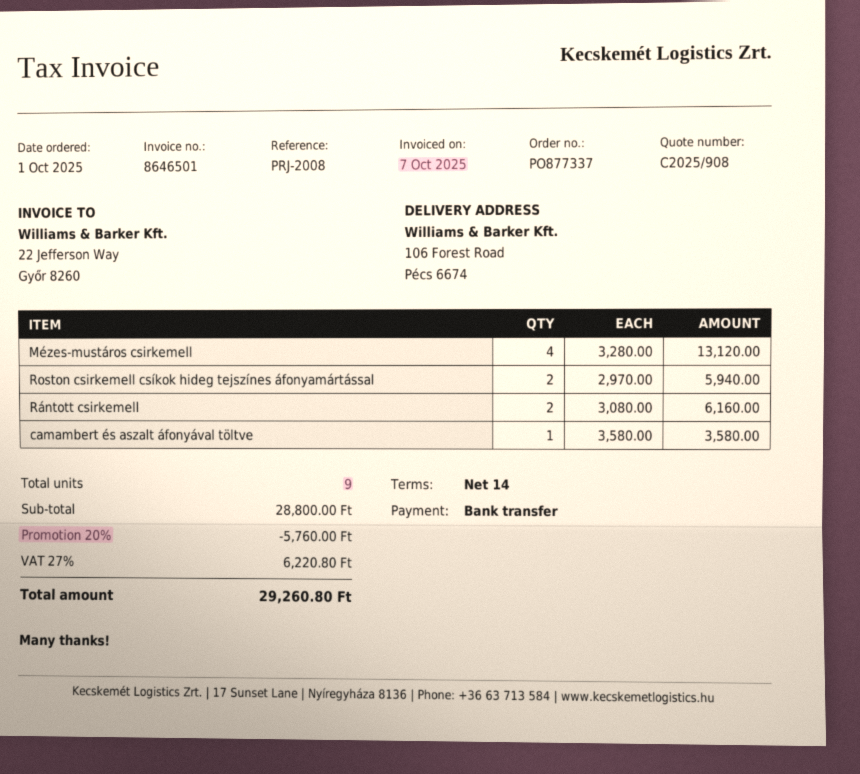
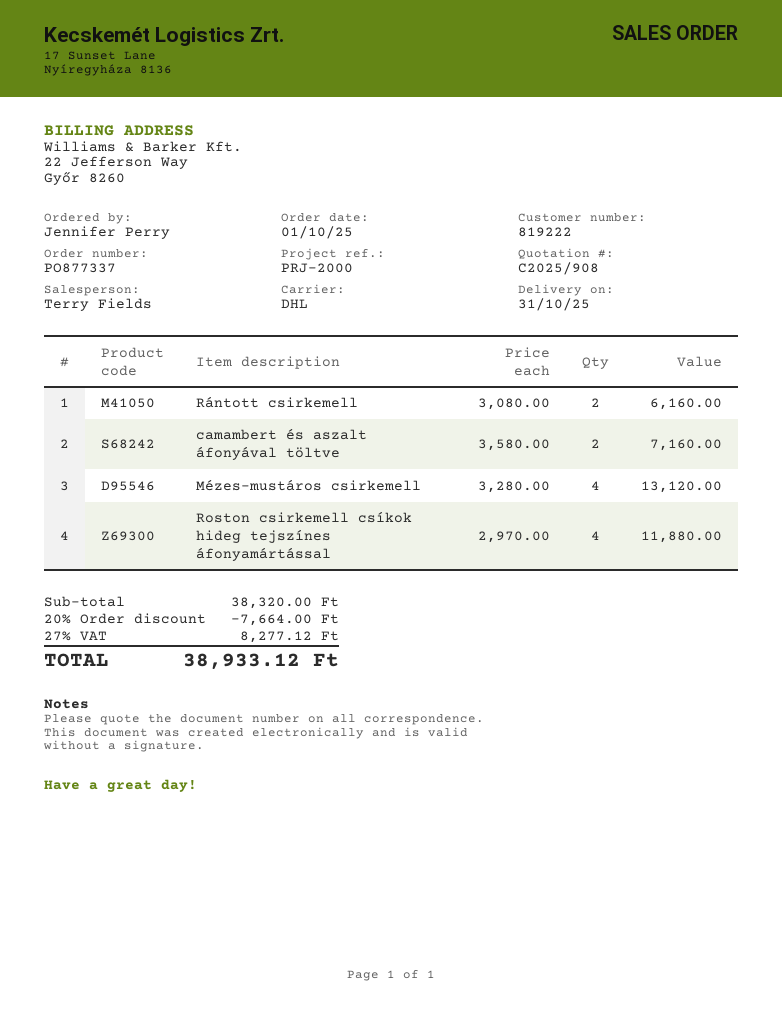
reference: PRJ-2008 -> PRJ-2000
Roston csirkemell csíkok hideg tejszínes áfonyamártással: 2 x 2970.00 = 5940.00 -> 4 x 2970.00 = 11880.00
camambert és aszalt áfonyával töltve: 1 x 3580.00 = 3580.00 -> 2 x 3580.00 = 7160.00
subtotal: 28800.00 -> 38320.00
discount: 20% = 5760.00 -> 20% = 7664.00
tax: 27% = 6220.80 -> 27% = 8277.12
total: 29260.80 -> 38933.12

